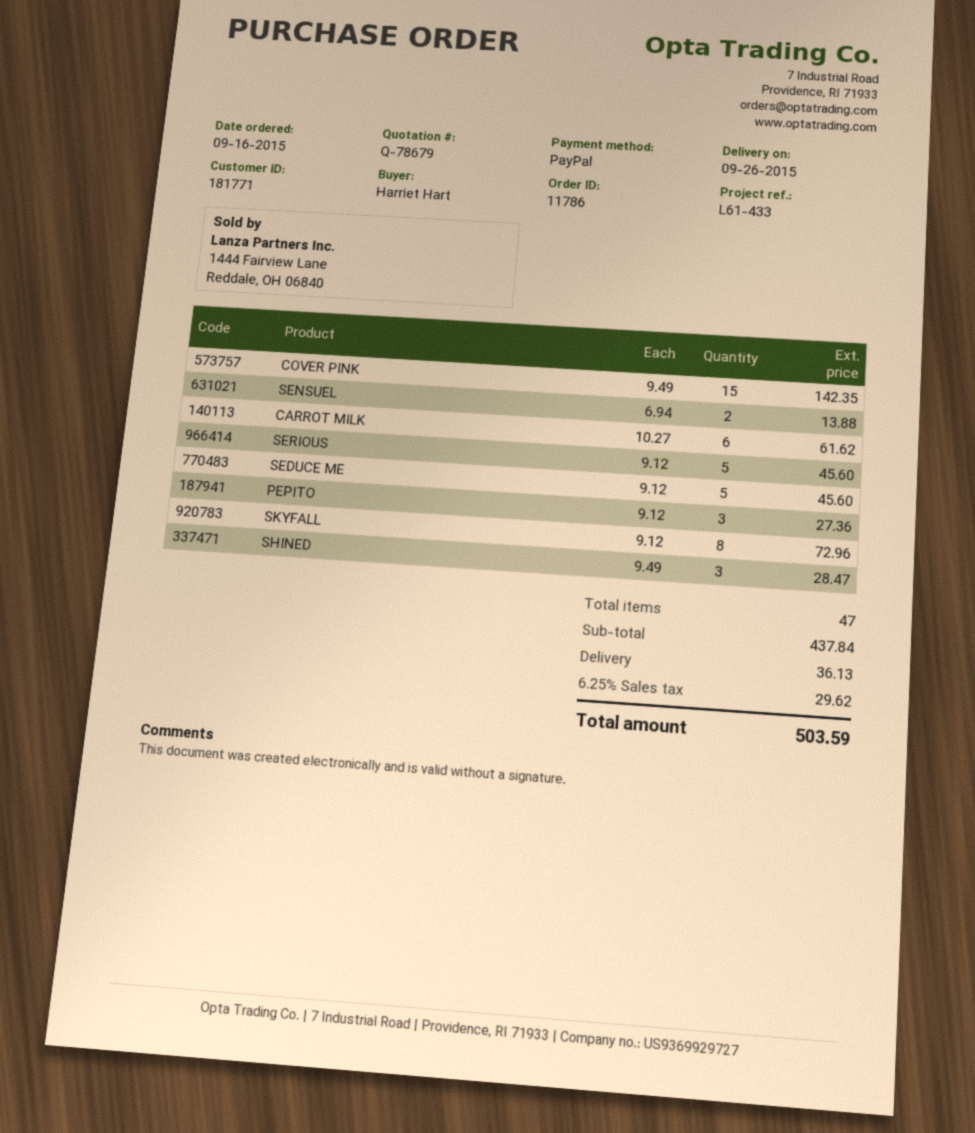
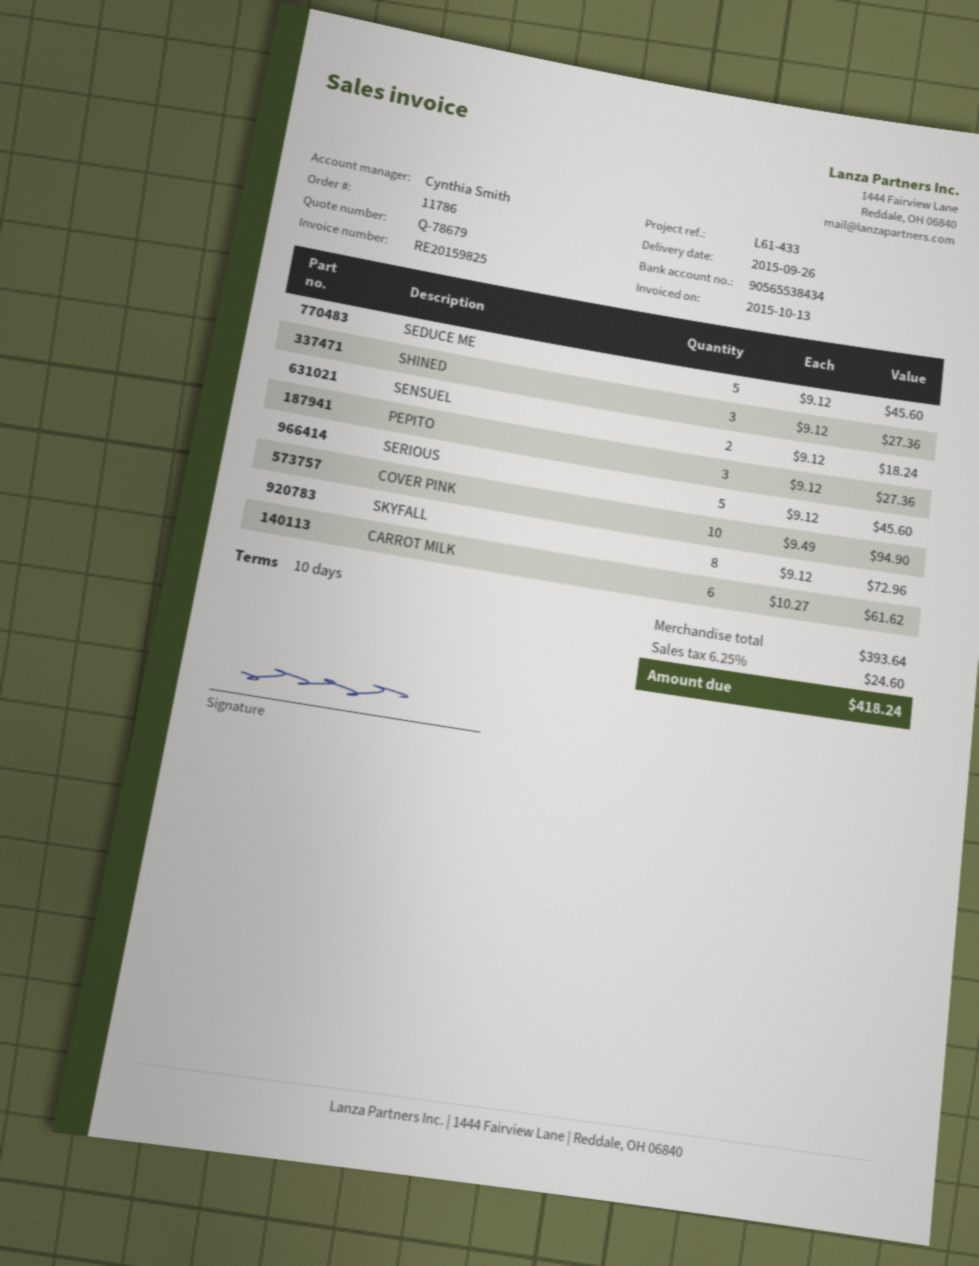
COVER PINK: 15 x 9.49 = 142.35 -> 10 x 9.49 = 94.90
SENSUEL: 2 x 6.94 = 13.88 -> 2 x 9.12 = 18.24
SHINED: 3 x 9.49 = 28.47 -> 3 x 9.12 = 27.36
subtotal: 437.84 -> 393.64
shipping: 36.13 -> none
tax: 6.25% = 29.62 -> 6.25% = 24.60
total: 503.59 -> 418.24

